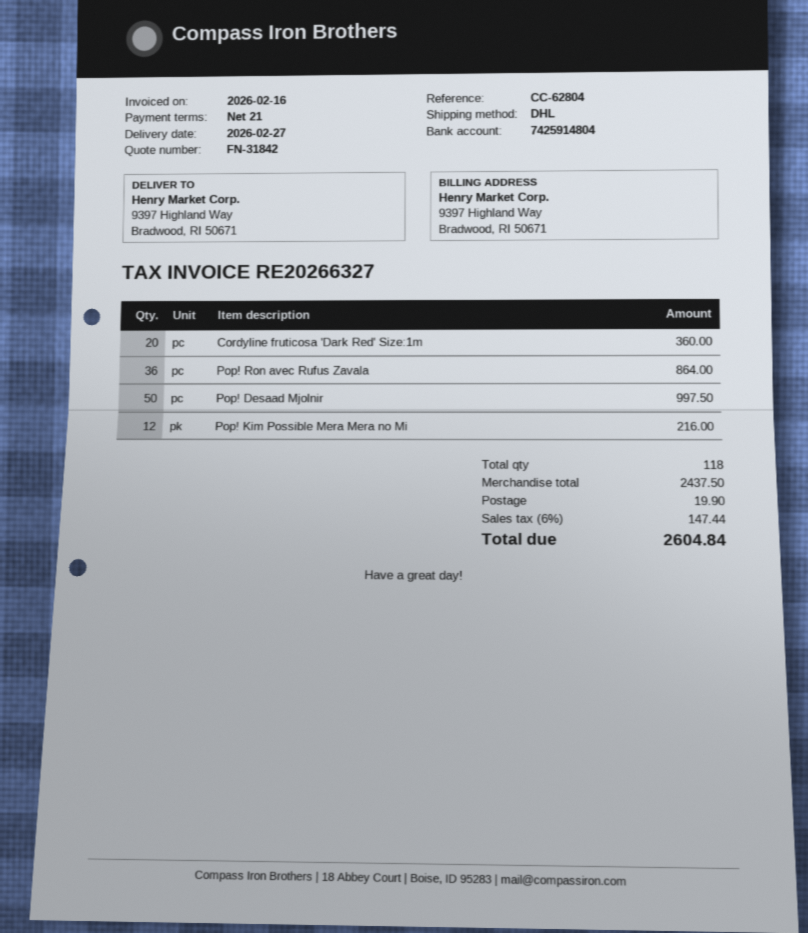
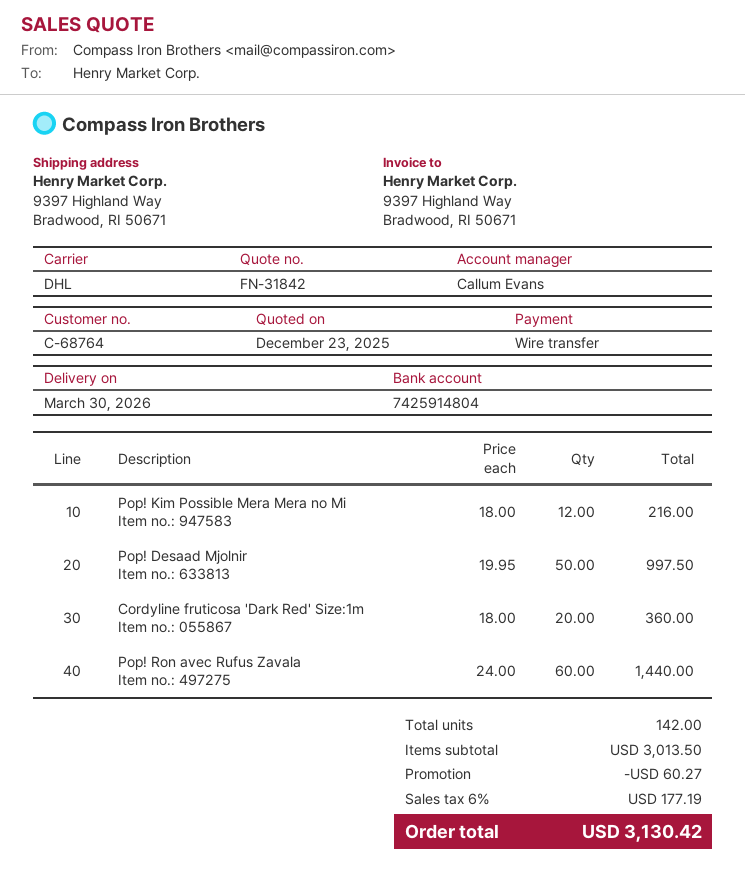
delivery date: 2026-02-27 -> 2026-03-30
Pop! Ron avec Rufus Zavala: 36 for 864.00 -> 60 for 1440.00
total quantity: 118 -> 142
subtotal: 2437.50 -> 3013.50
discount: none -> 60.27
shipping: 19.90 -> none
tax: 6% = 147.44 -> 6% = 177.19
total: 2604.84 -> 3130.42

